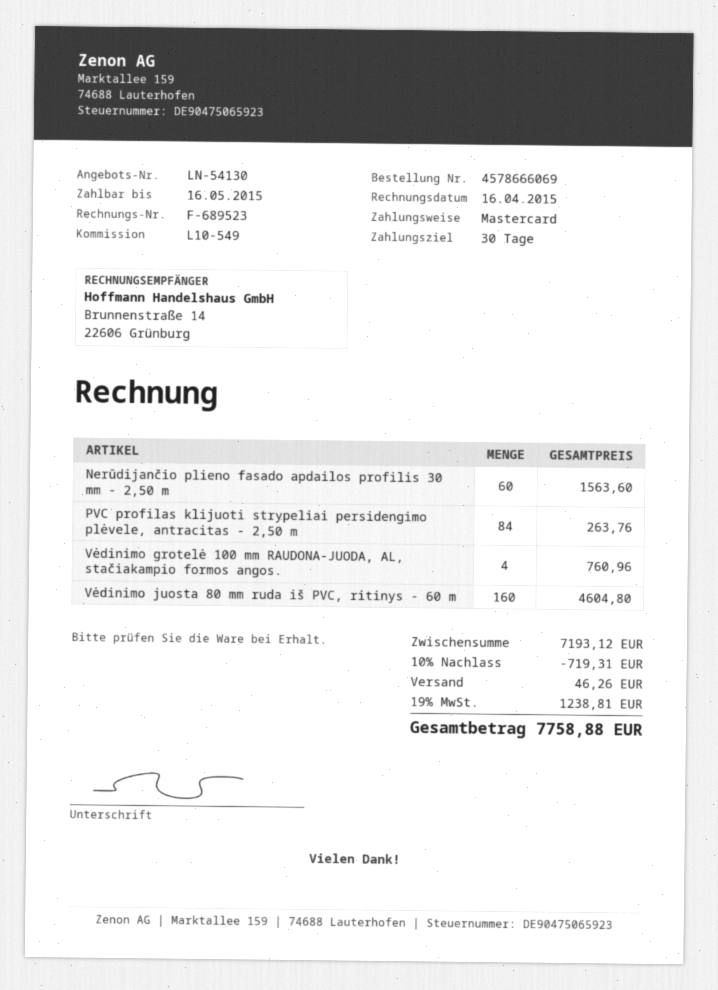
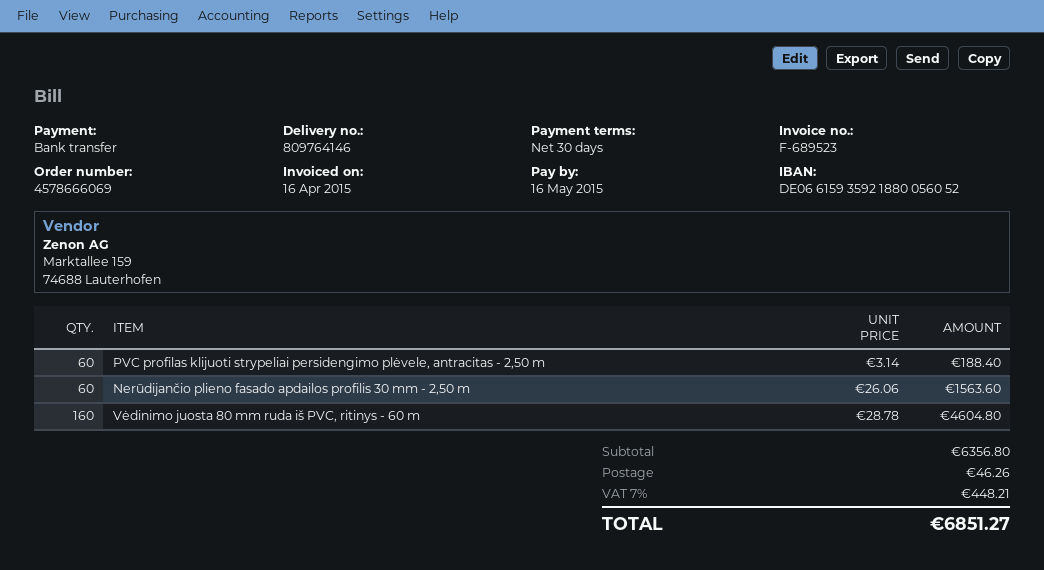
payment method: Mastercard -> bank transfer
PVC profilas klijuoti strypeliai persidengimo plėvele, antracitas - 2,50 m: 84 for 263.76 -> 60 for 188.40
Vėdinimo grotelė 100 mm RAUDONA-JUODA, AL, stačiakampio formos angos.: 4 for 760.96 -> none
subtotal: 7193.12 -> 6356.80
discount: 10% = 719.31 -> none
tax: 19% = 1238.81 -> 7% = 448.21
total: 7758.88 -> 6851.27

